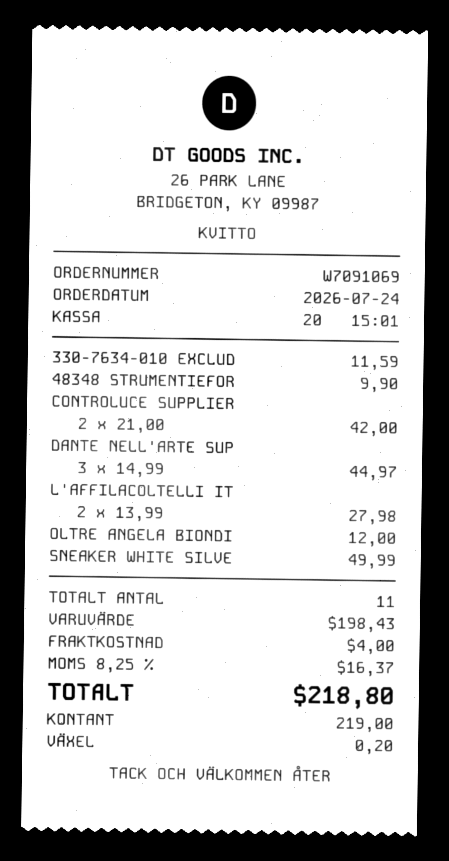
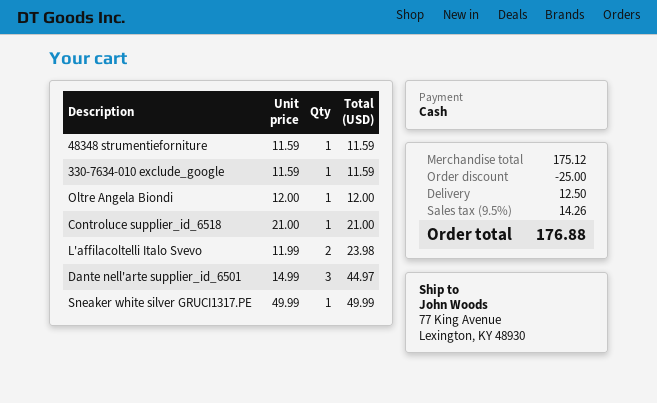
48348 STRUMENTIEFOR: 1 x 9.90 = 9.90 -> 1 x 11.59 = 11.59
CONTROLUCE SUPPLIER: 2 x 21.00 = 42.00 -> 1 x 21.00 = 21.00
L'AFFILACOLTELLI IT: 2 x 13.99 = 27.98 -> 2 x 11.99 = 23.98
subtotal: 198.43 -> 175.12
discount: none -> 25.00
shipping: 4.00 -> 12.50
tax: 8.25% = 16.37 -> 9.5% = 14.26
total: 218.80 -> 176.88

